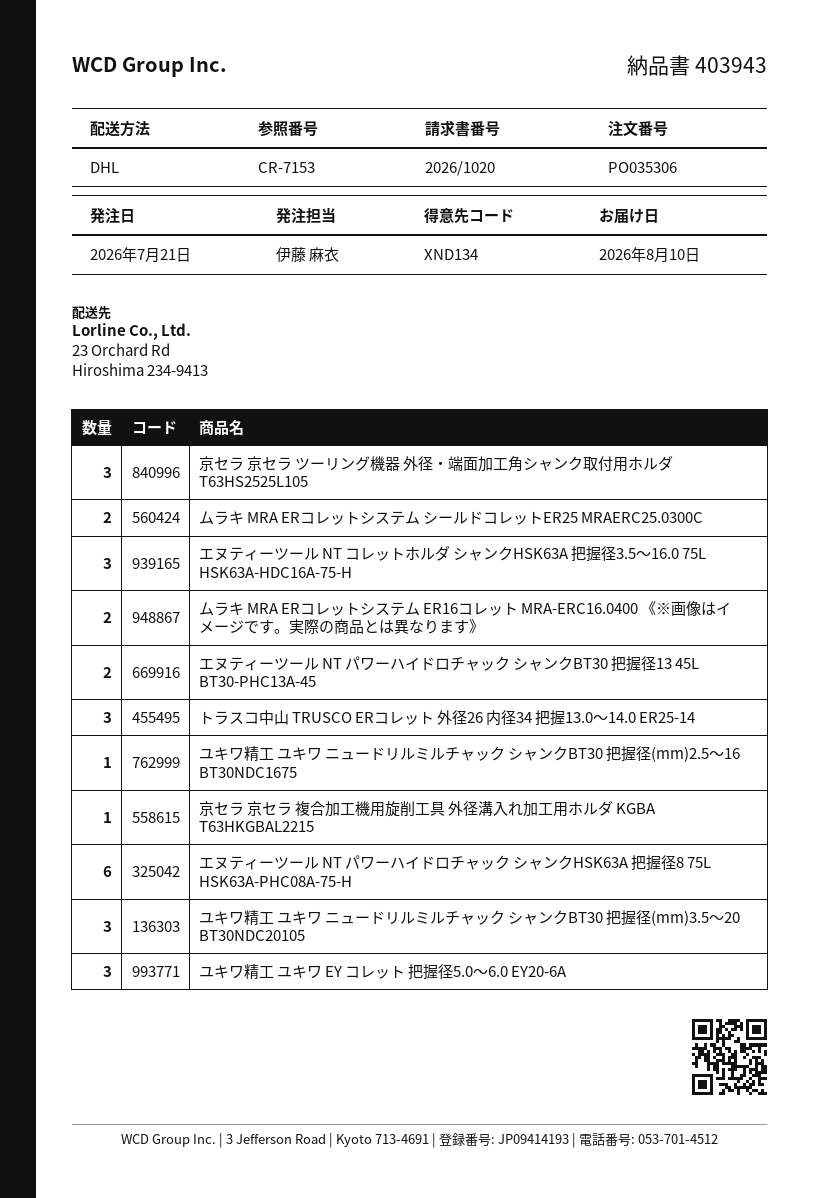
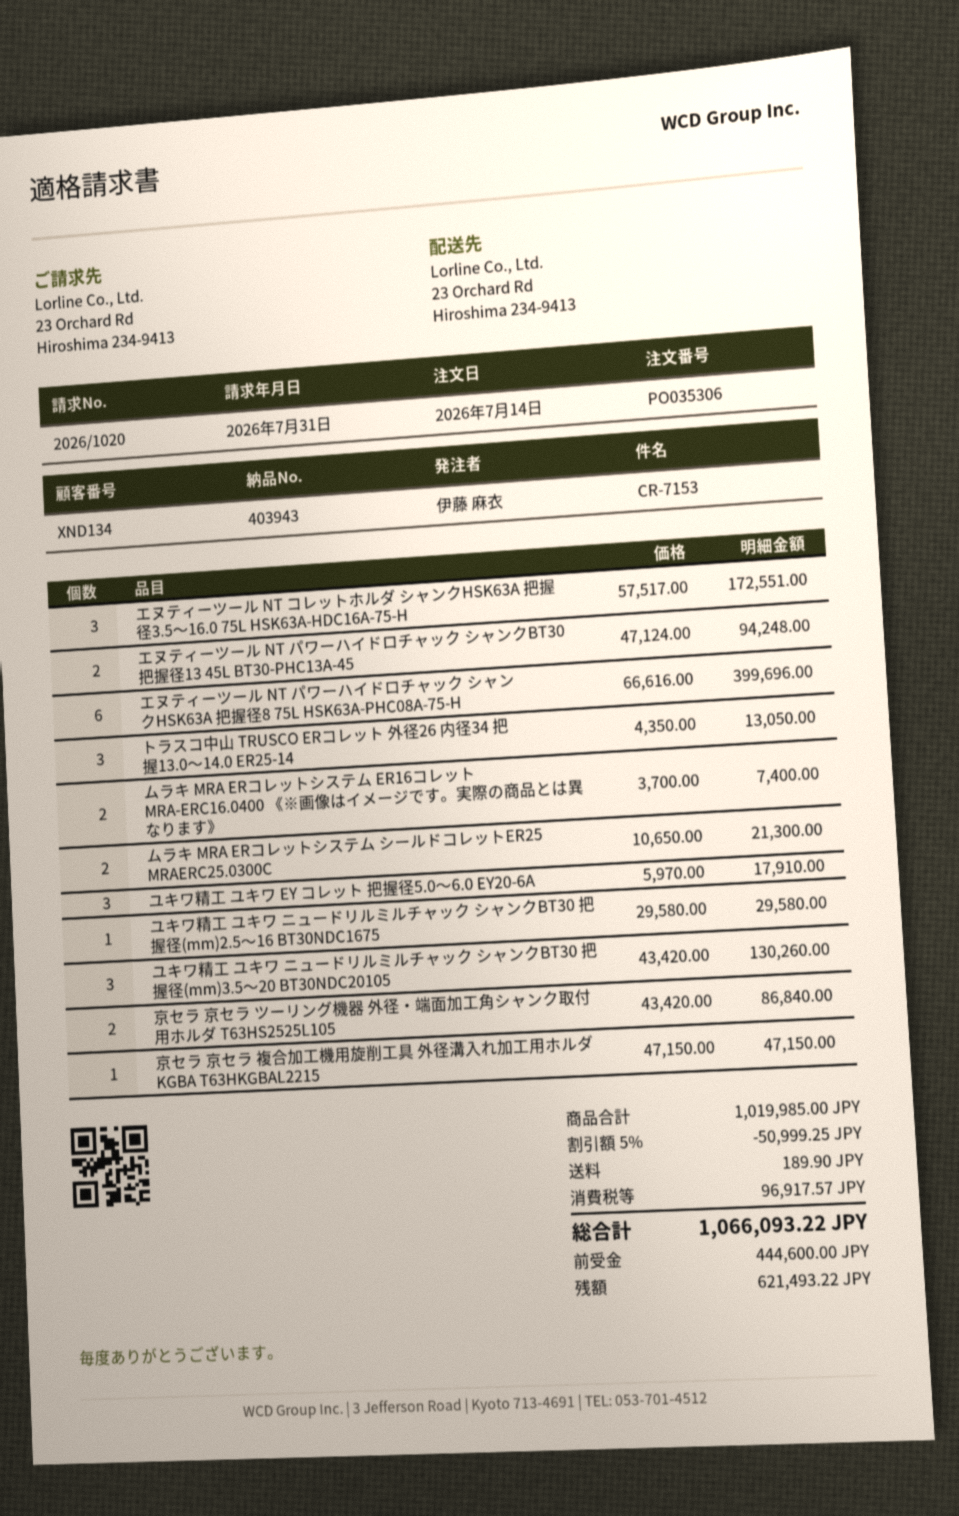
order date: 2026-07-21 -> 2026-07-14
京セラ 京セラ ツーリング機器 外径・端面加工角シャンク取付用ホルダ T63HS2525L105: 3 -> 2

